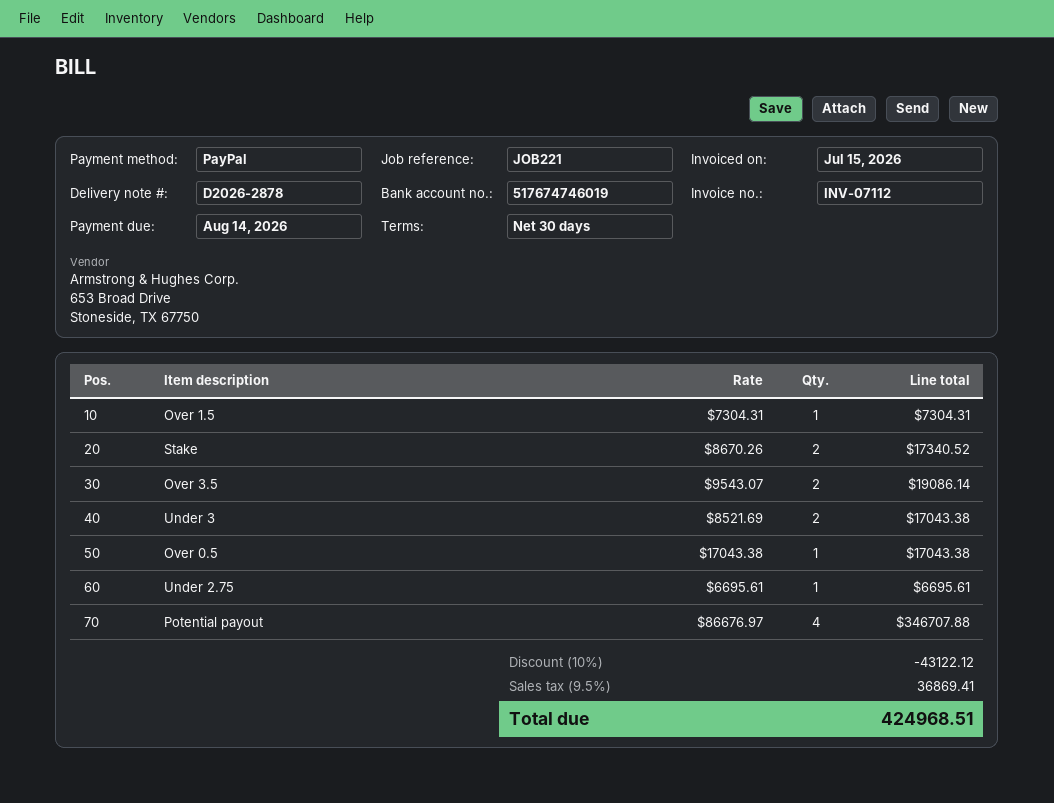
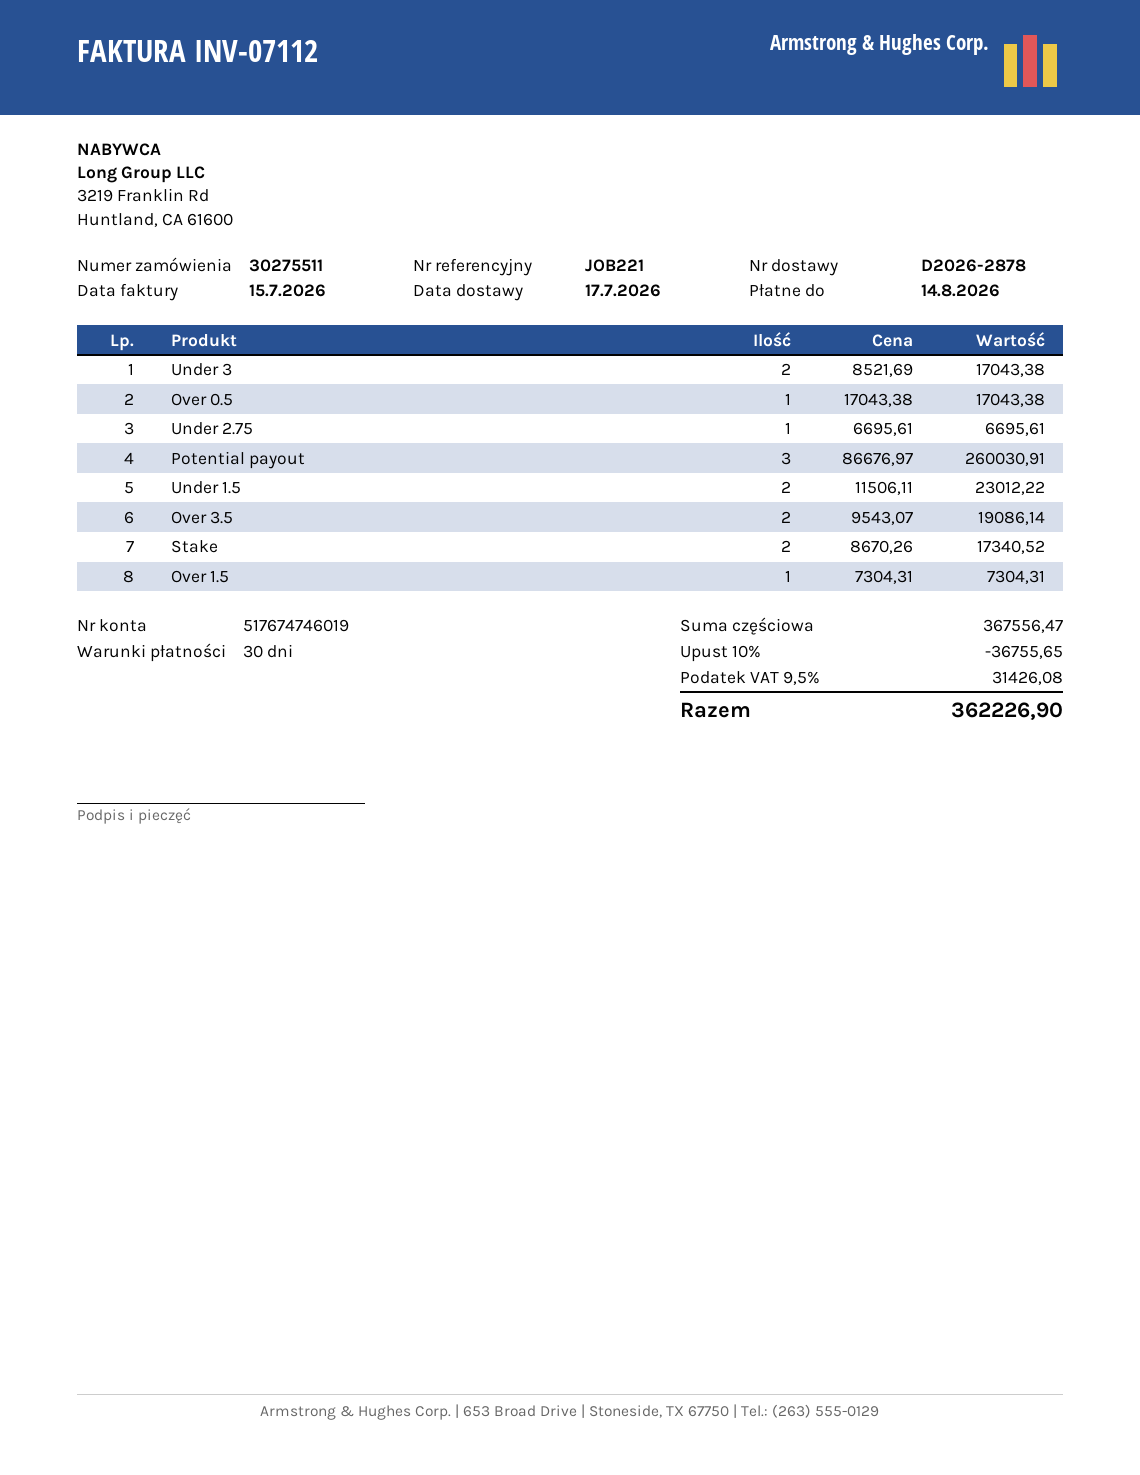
Potential payout: 4 x 86676.97 = 346707.88 -> 3 x 86676.97 = 260030.91
Under 1.5: none -> 2 x 11506.11 = 23012.22
discount: 10% = 43122.12 -> 10% = 36755.65
tax: 9.5% = 36869.41 -> 9.5% = 31426.08
total: 424968.51 -> 362226.90

